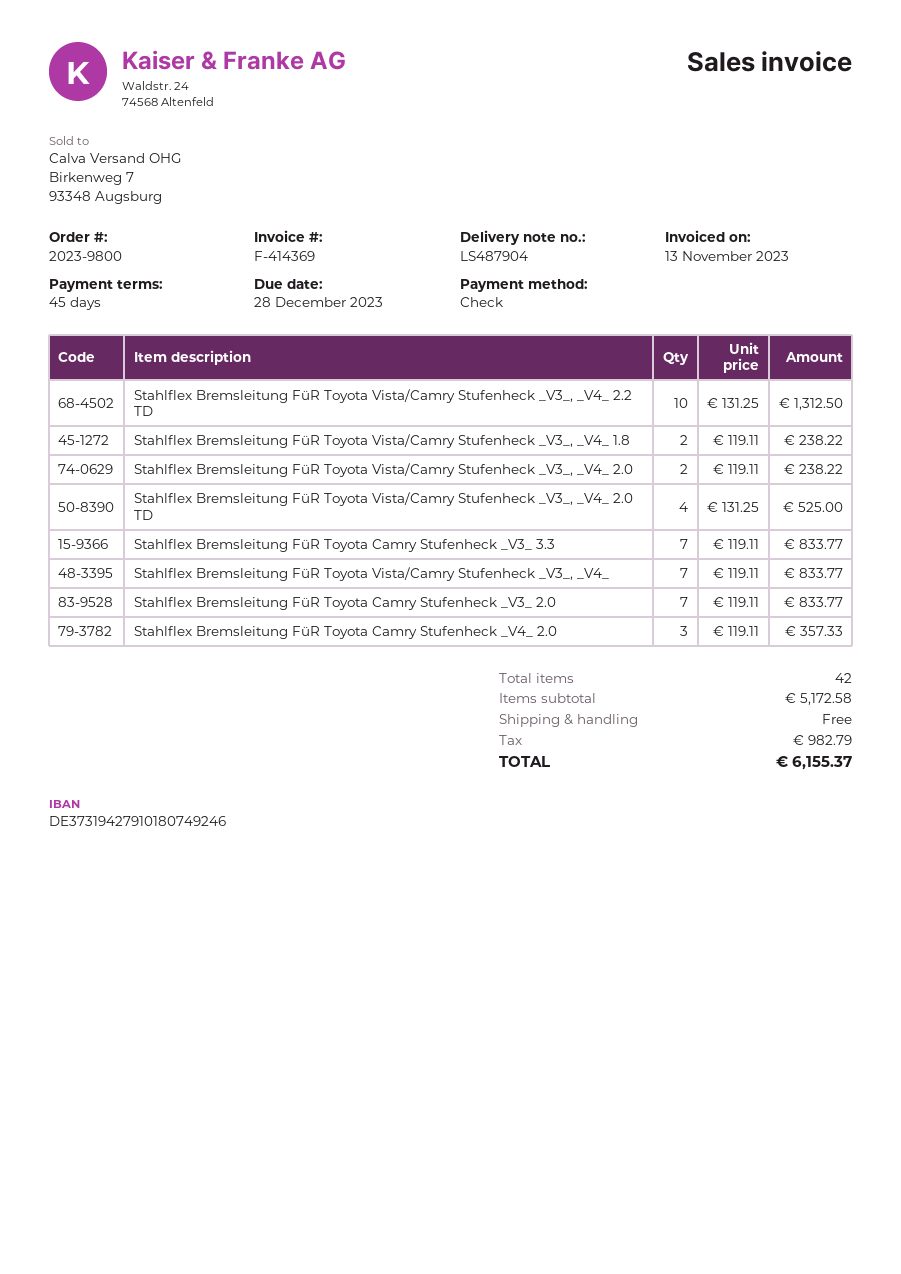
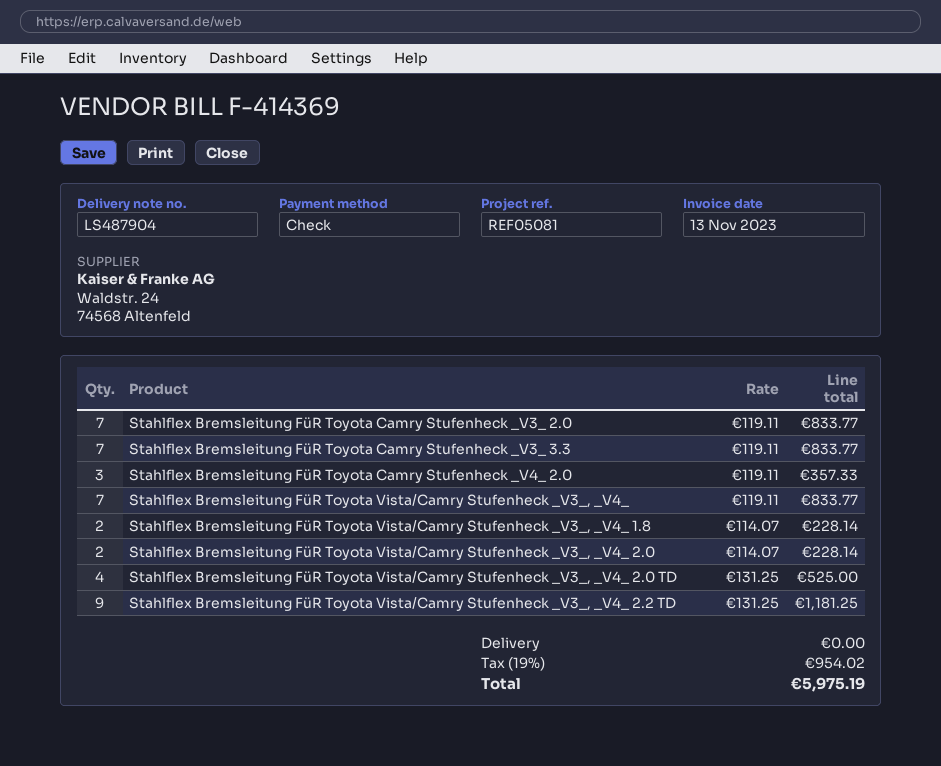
Stahlflex Bremsleitung FüR Toyota Vista/Camry Stufenheck _V3_, _V4_ 2.2 TD: 10 x 131.25 = 1312.50 -> 9 x 131.25 = 1181.25
Stahlflex Bremsleitung FüR Toyota Vista/Camry Stufenheck _V3_, _V4_ 1.8: 2 x 119.11 = 238.22 -> 2 x 114.07 = 228.14
Stahlflex Bremsleitung FüR Toyota Vista/Camry Stufenheck _V3_, _V4_ 2.0: 2 x 119.11 = 238.22 -> 2 x 114.07 = 228.14
tax: 982.79 -> 954.02
total: 6155.37 -> 5975.19

